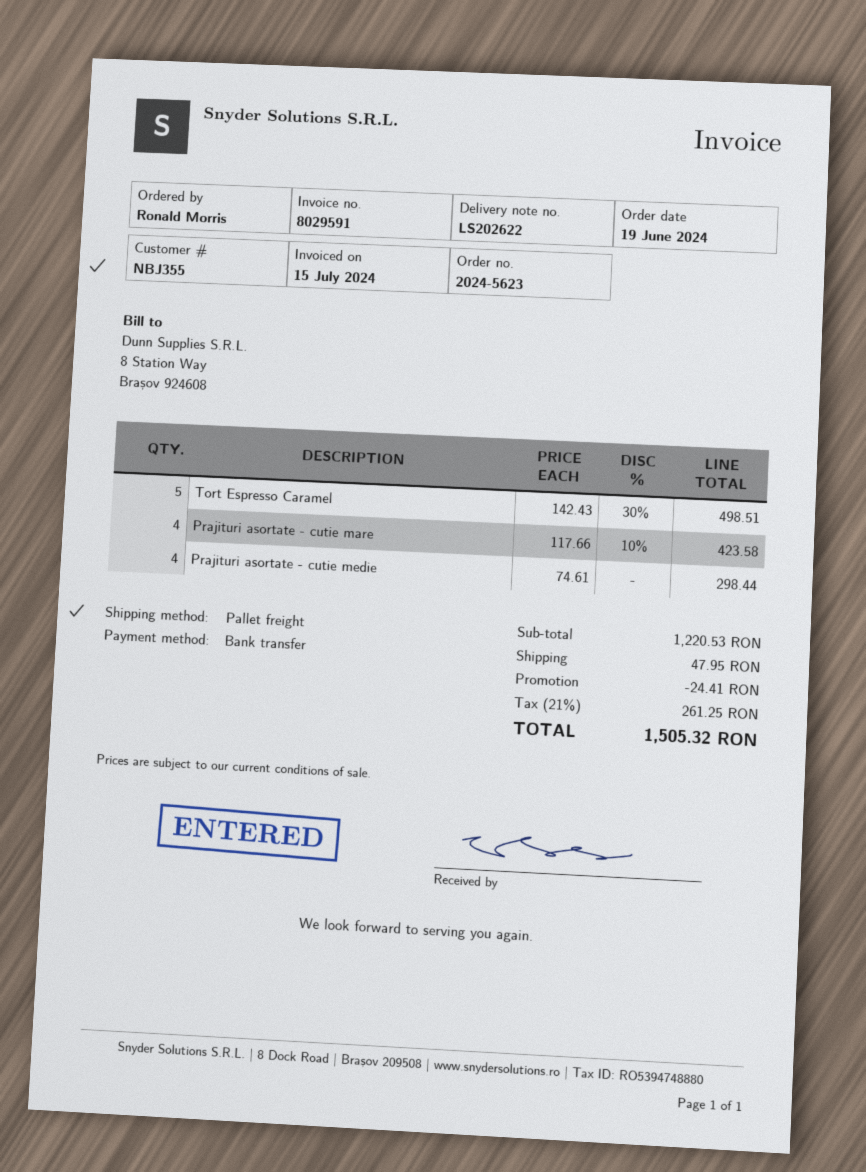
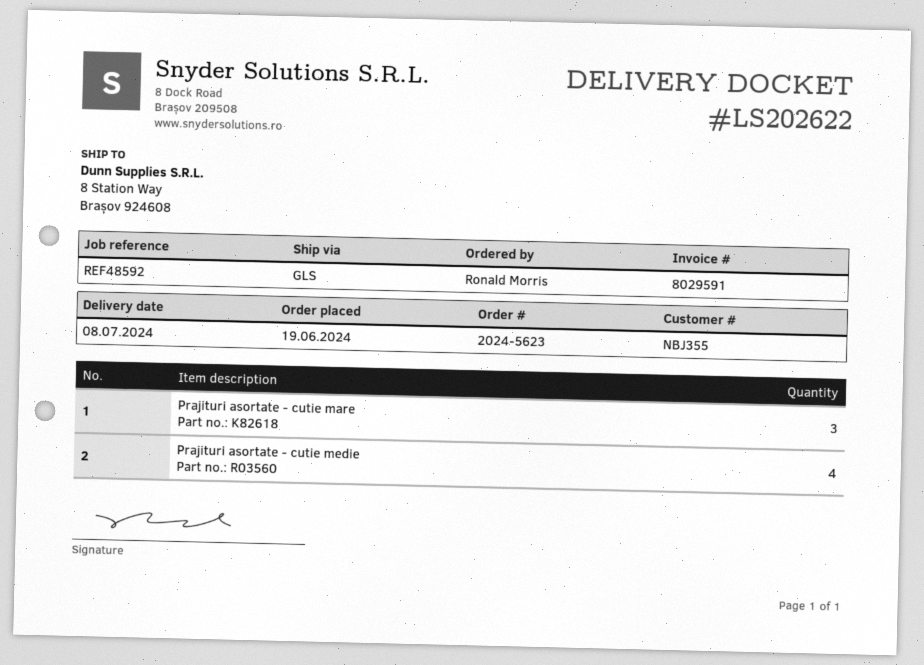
shipping method: pallet freight -> GLS
Tort Espresso Caramel: 5 -> none
Prajituri asortate - cutie mare: 4 -> 3

